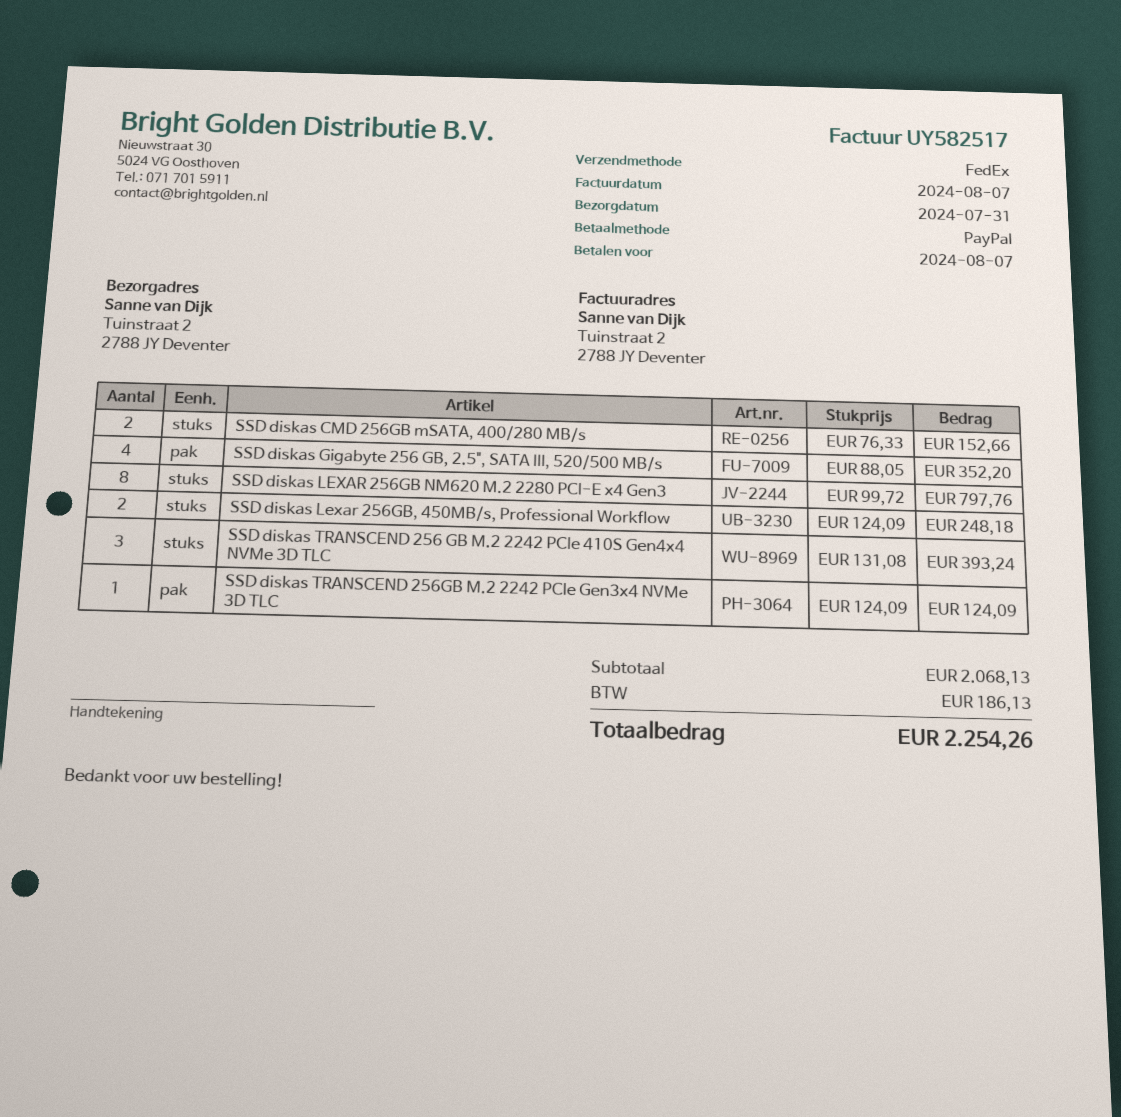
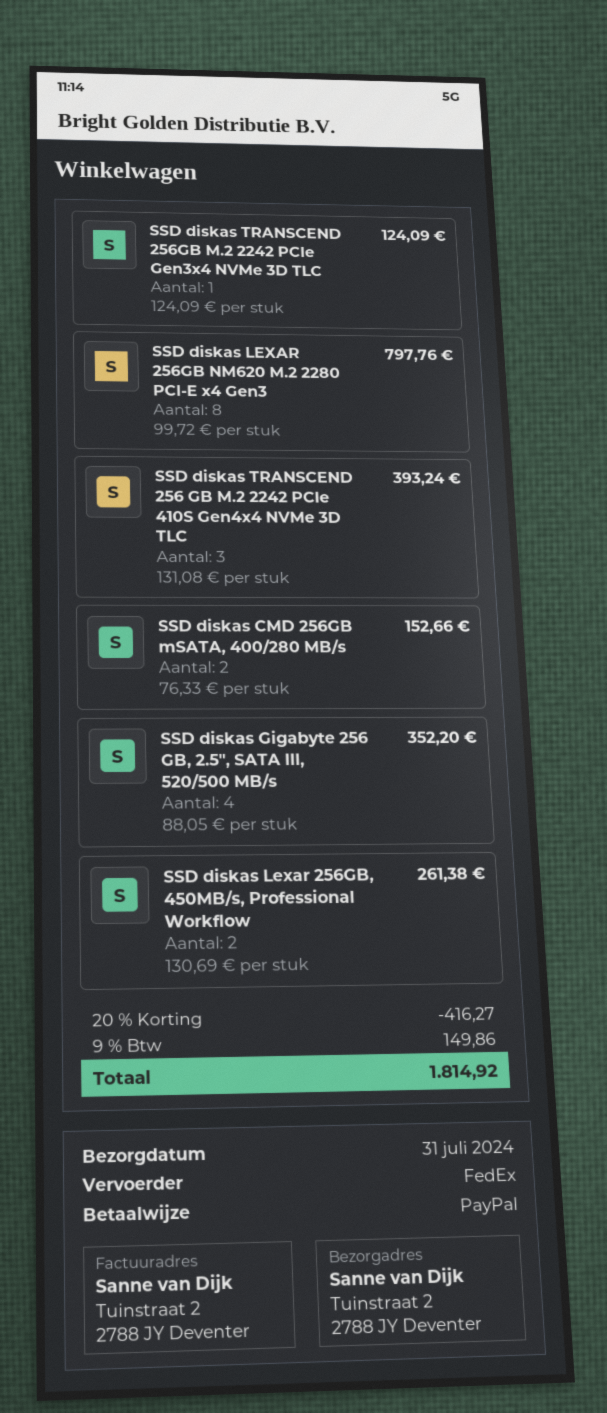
SSD diskas Lexar 256GB, 450MB/s, Professional Workflow: 2 x 124.09 = 248.18 -> 2 x 130.69 = 261.38
discount: none -> 20% = 416.27
tax: 186.13 -> 149.86
total: 2254.26 -> 1814.92

